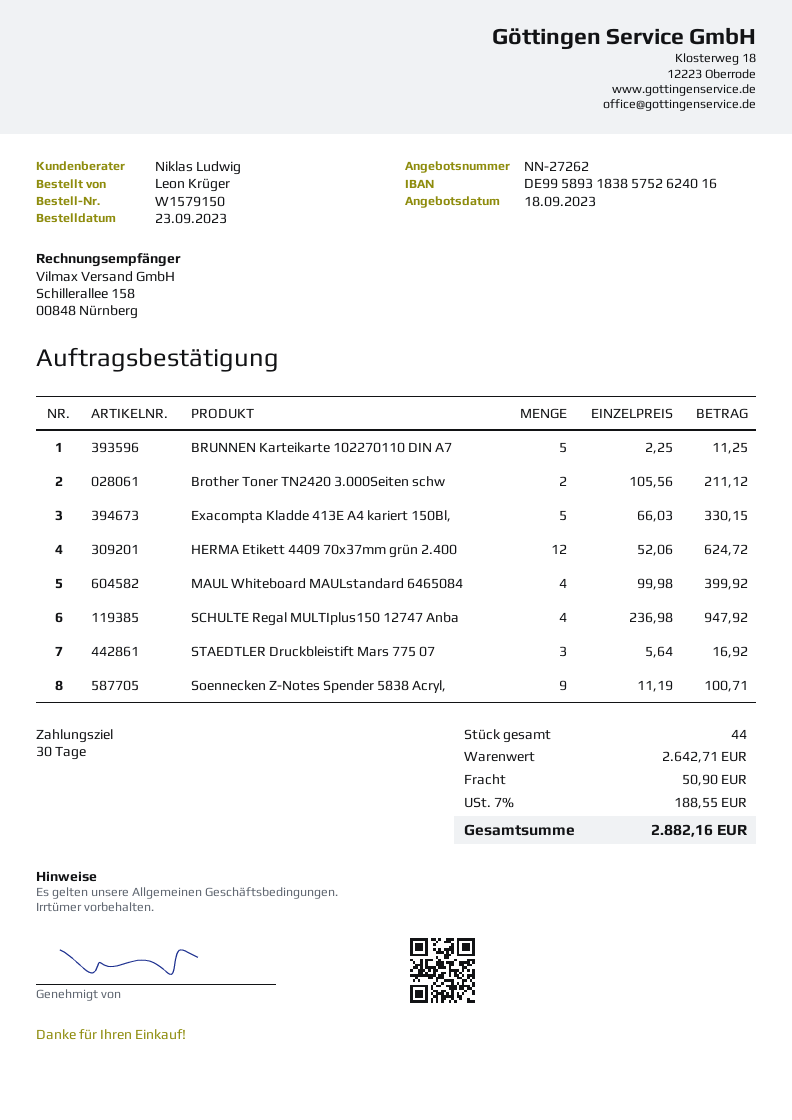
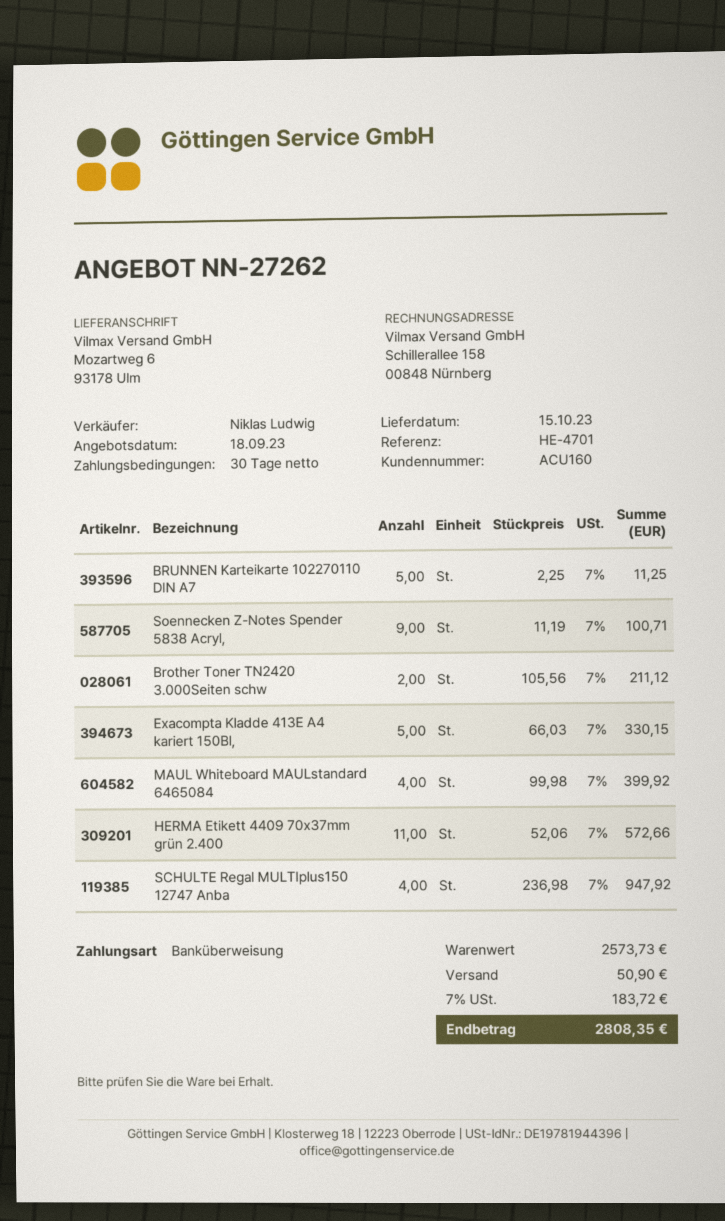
HERMA Etikett 4409 70x37mm grün 2.400: 12 x 52.06 = 624.72 -> 11 x 52.06 = 572.66
STAEDTLER Druckbleistift Mars 775 07: 3 x 5.64 = 16.92 -> none
subtotal: 2642.71 -> 2573.73
tax: 7% = 188.55 -> 7% = 183.72
total: 2882.16 -> 2808.35

